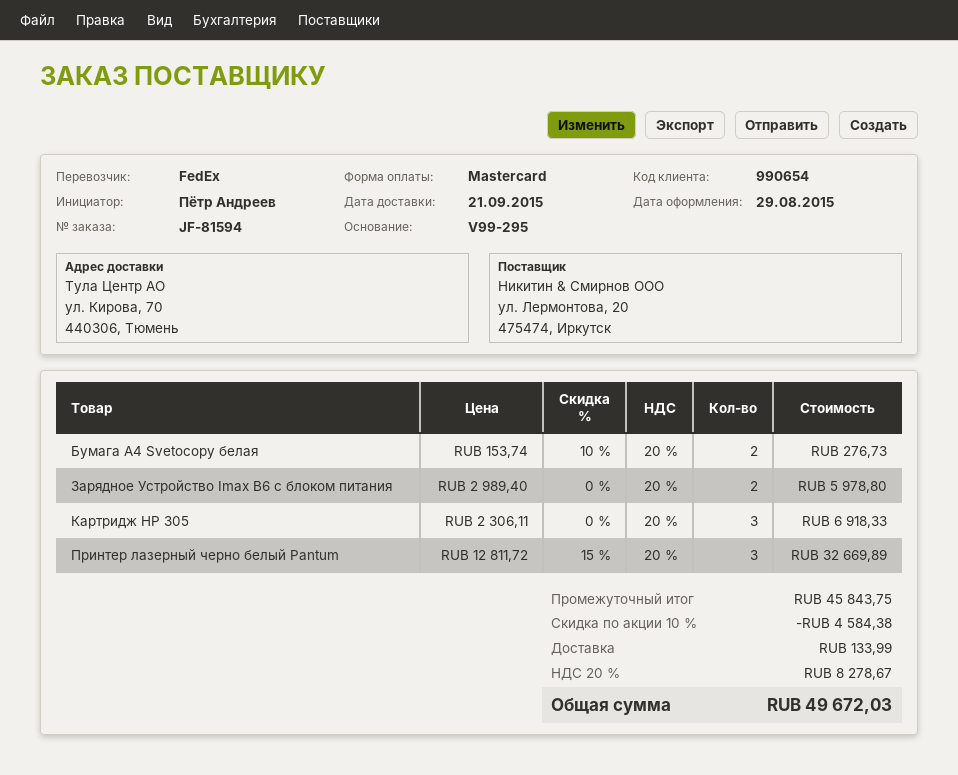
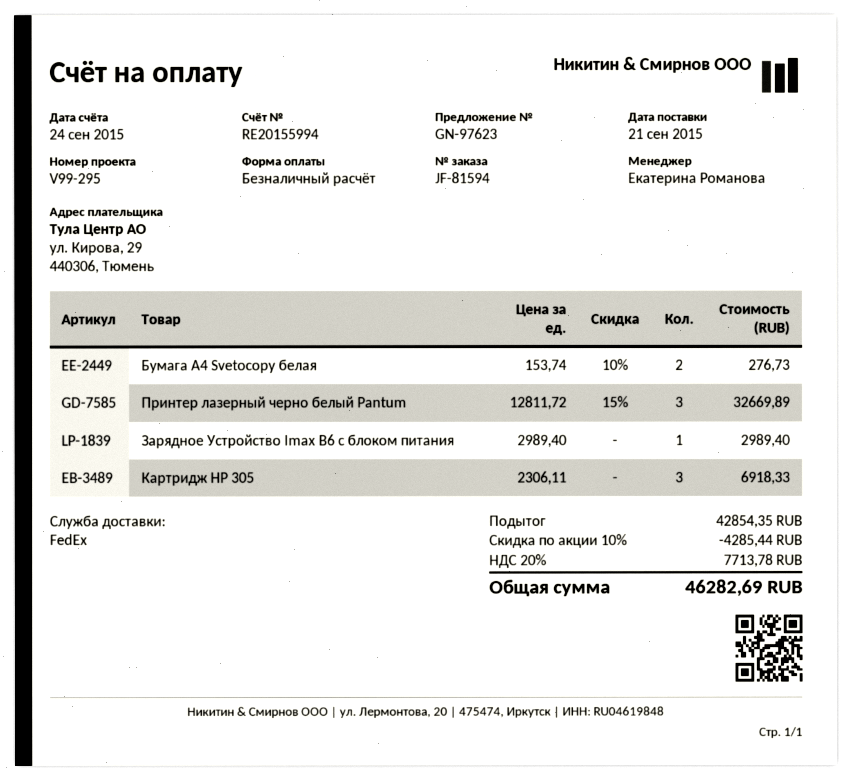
payment method: Mastercard -> bank transfer
Зарядное Устройство Imax B6 с блоком питания: 2 x 2989.40 = 5978.80 -> 1 x 2989.40 = 2989.40
subtotal: 45843.75 -> 42854.35
discount: 10% = 4584.38 -> 10% = 4285.44
shipping: 133.99 -> none
tax: 20% = 8278.67 -> 20% = 7713.78
total: 49672.03 -> 46282.69

